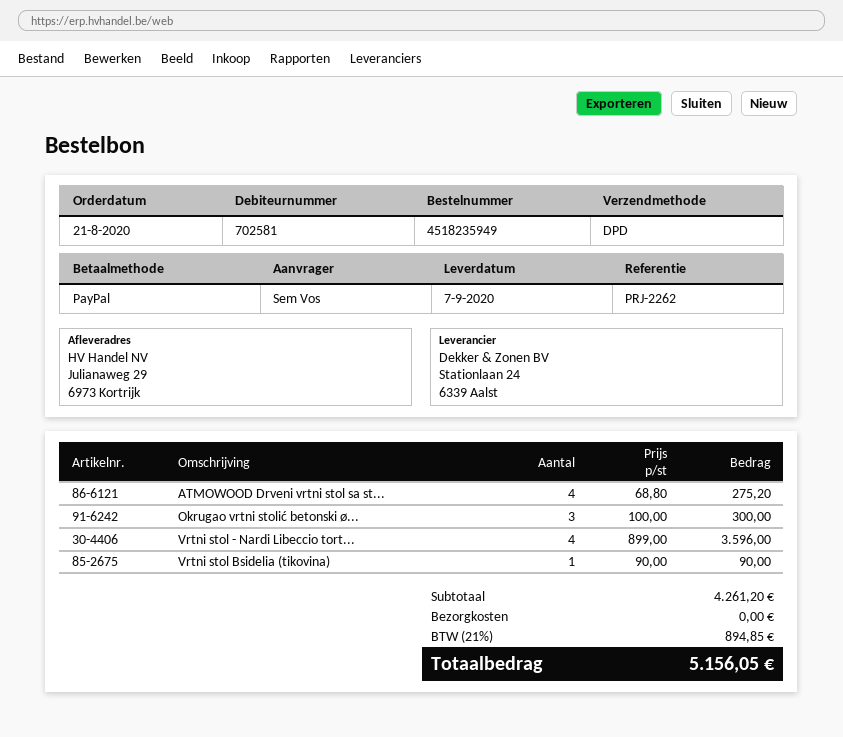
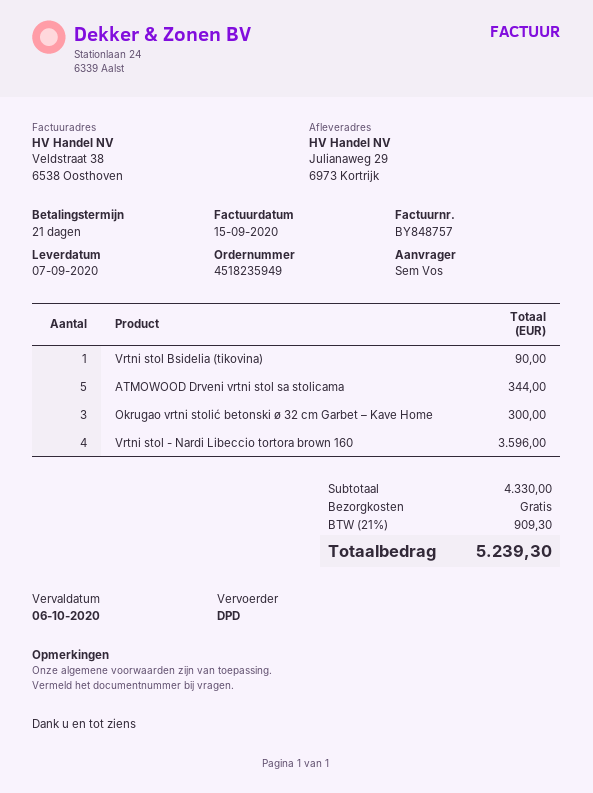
ATMOWOOD Drveni vrtni stol sa st...: 4 for 275.20 -> 5 for 344.00
subtotal: 4261.20 -> 4330.00
tax: 21% = 894.85 -> 21% = 909.30
total: 5156.05 -> 5239.30

